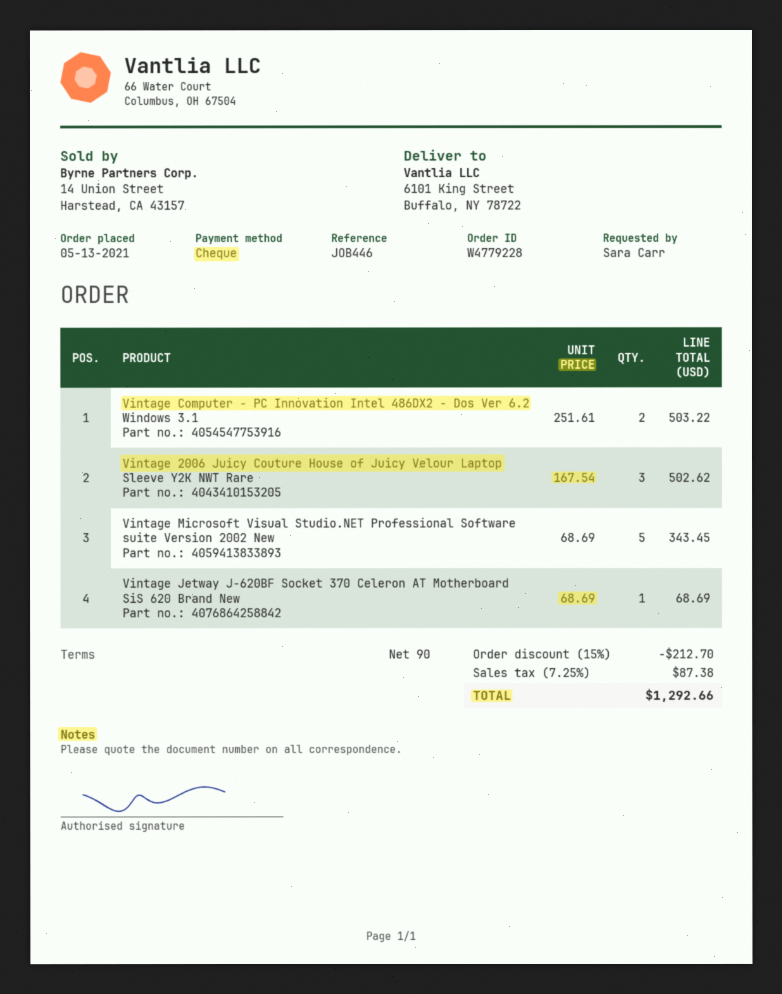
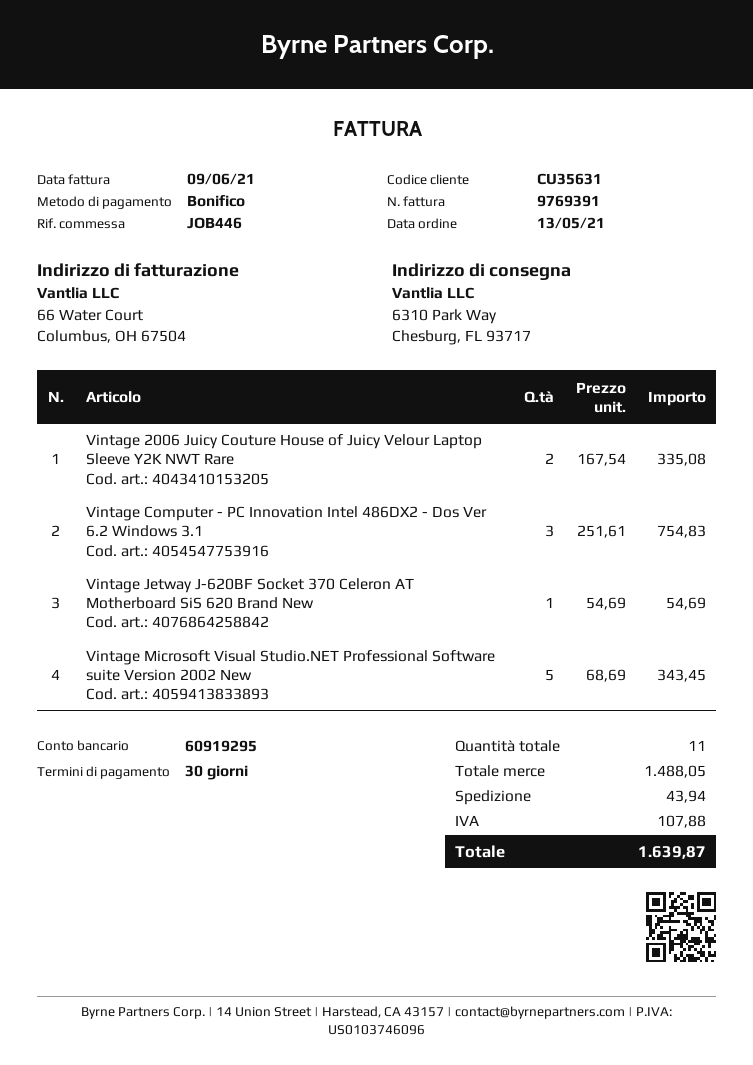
payment terms: 90 days -> 30 days
payment method: cheque -> bank transfer
ship to: 6101 King Street, Buffalo, NY 78722 -> 6310 Park Way, Chesburg, FL 93717
Vintage Computer - PC Innovation Intel 486DX2 - Dos Ver 6.2 Windows 3.1: 2 x 251.61 = 503.22 -> 3 x 251.61 = 754.83
Vintage 2006 Juicy Couture House of Juicy Velour Laptop Sleeve Y2K NWT Rare: 3 x 167.54 = 502.62 -> 2 x 167.54 = 335.08
Vintage Jetway J-620BF Socket 370 Celeron AT Motherboard SiS 620 Brand New: 1 x 68.69 = 68.69 -> 1 x 54.69 = 54.69
discount: 15% = 212.70 -> none
shipping: none -> 43.94
tax: 87.38 -> 107.88
total: 1292.66 -> 1639.87

